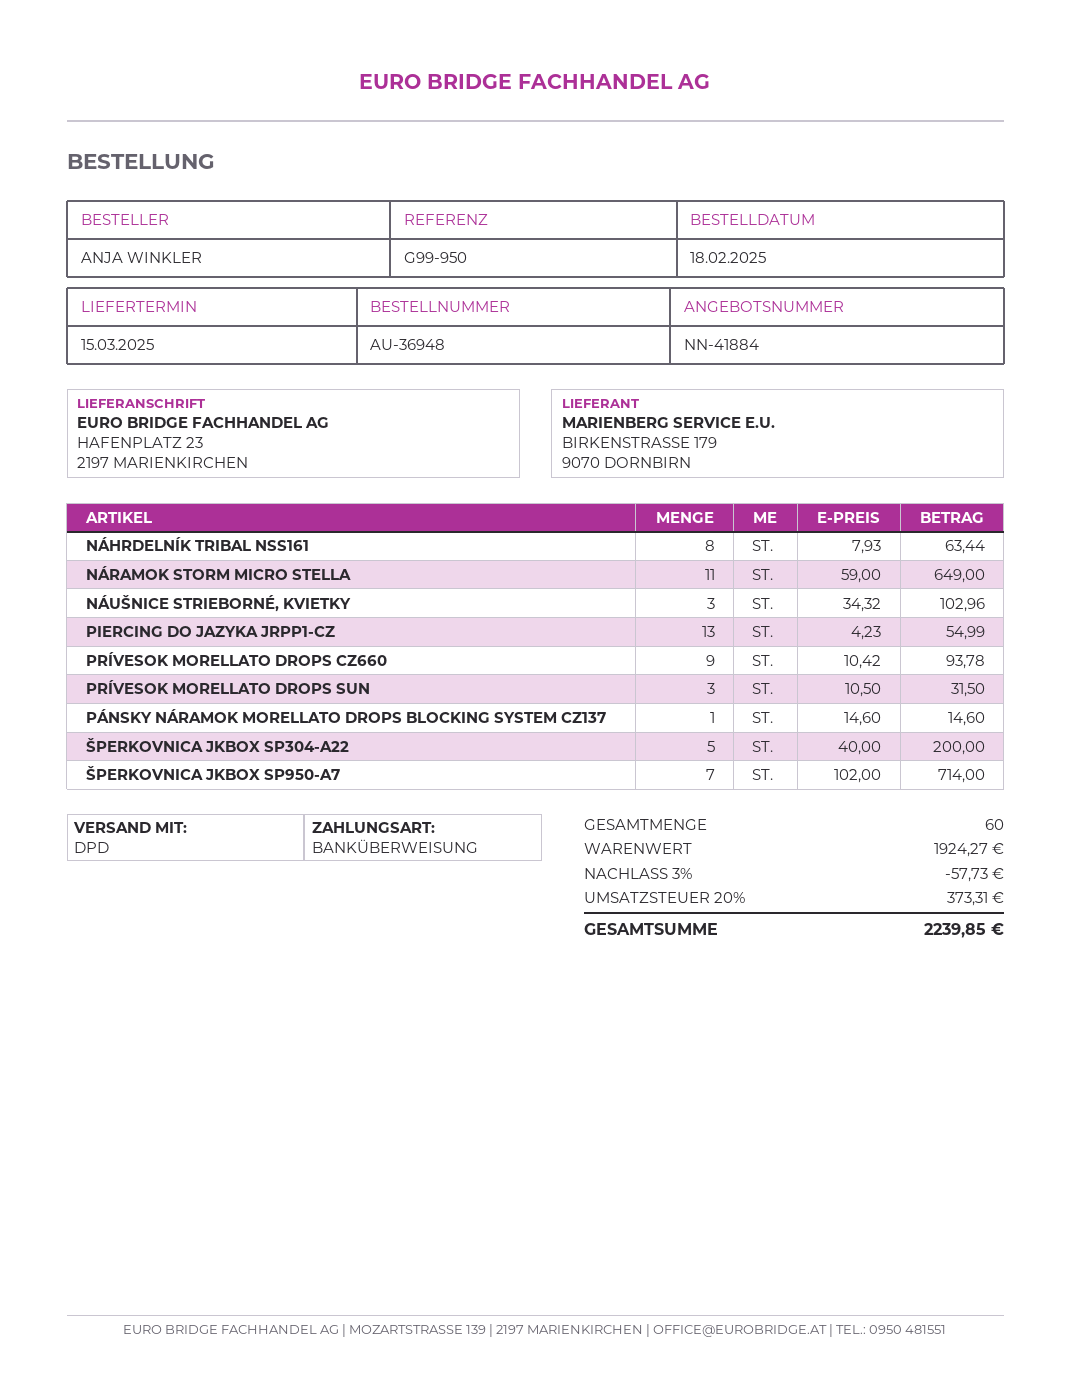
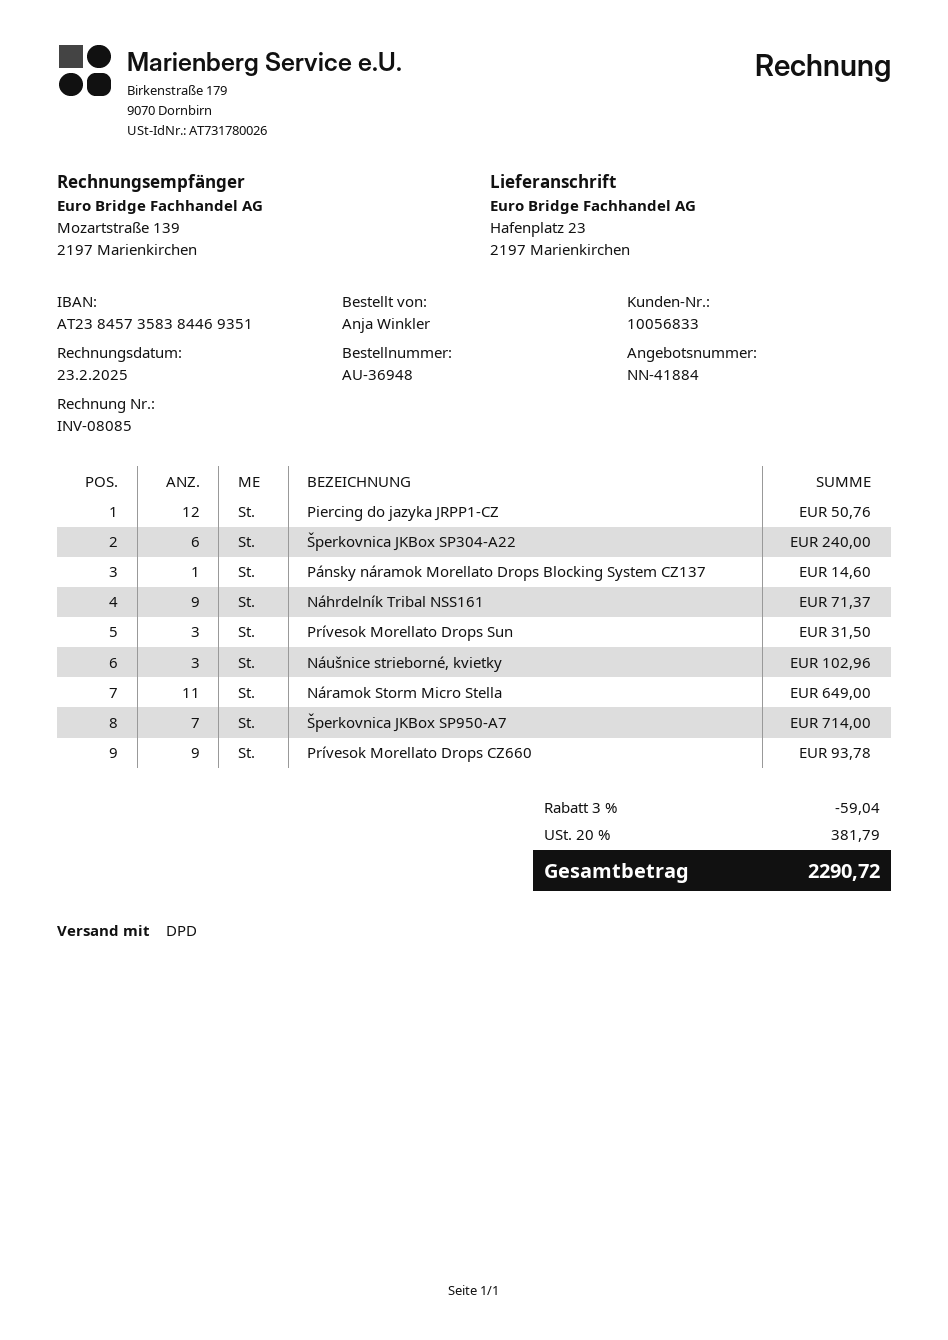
NÁHRDELNÍK TRIBAL NSS161: 8 for 63.44 -> 9 for 71.37
PIERCING DO JAZYKA JRPP1-CZ: 13 for 54.99 -> 12 for 50.76
ŠPERKOVNICA JKBOX SP304-A22: 5 for 200.00 -> 6 for 240.00
discount: 3% = 57.73 -> 3% = 59.04
tax: 20% = 373.31 -> 20% = 381.79
total: 2239.85 -> 2290.72

